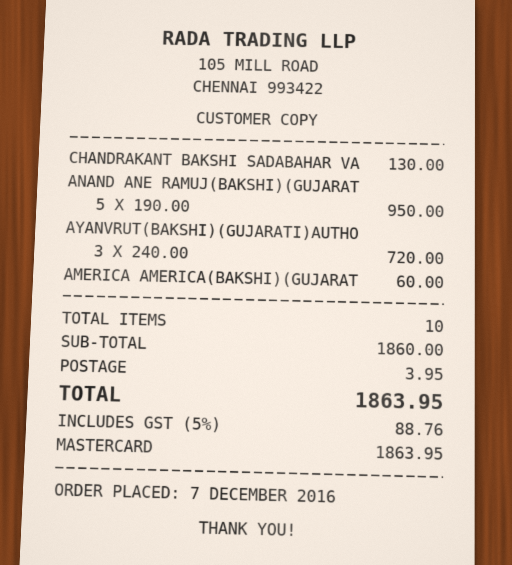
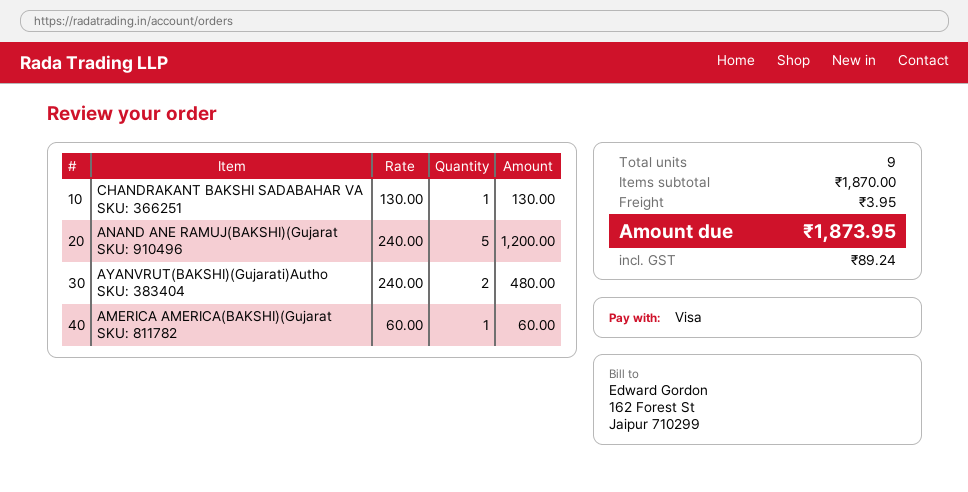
payment method: Mastercard -> Visa
ANAND ANE RAMUJ(BAKSHI)(GUJARAT: 5 x 190.00 = 950.00 -> 5 x 240.00 = 1200.00
AYANVRUT(BAKSHI)(GUJARATI)AUTHO: 3 x 240.00 = 720.00 -> 2 x 240.00 = 480.00
total quantity: 10 -> 9
subtotal: 1860.00 -> 1870.00
tax: 88.76 -> 89.24
total: 1863.95 -> 1873.95

